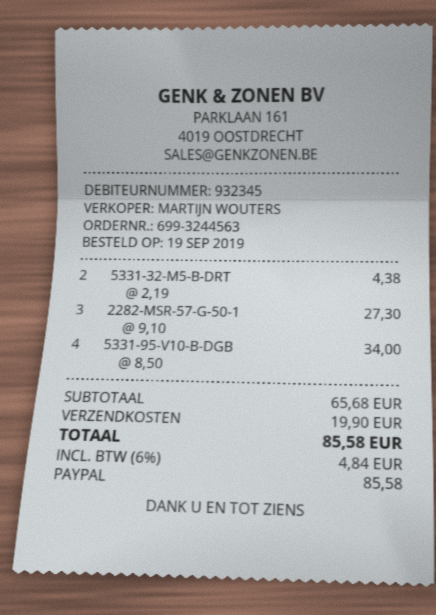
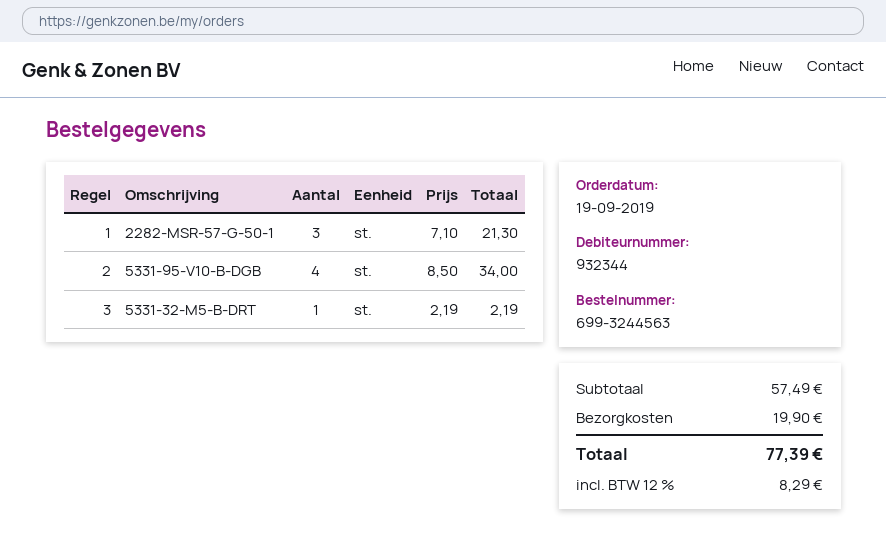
customer number: 932345 -> 932344
5331-32-M5-B-DRT: 2 x 2.19 = 4.38 -> 1 x 2.19 = 2.19
2282-MSR-57-G-50-1: 3 x 9.10 = 27.30 -> 3 x 7.10 = 21.30
subtotal: 65.68 -> 57.49
tax: 6% = 4.84 -> 12% = 8.29
total: 85.58 -> 77.39

